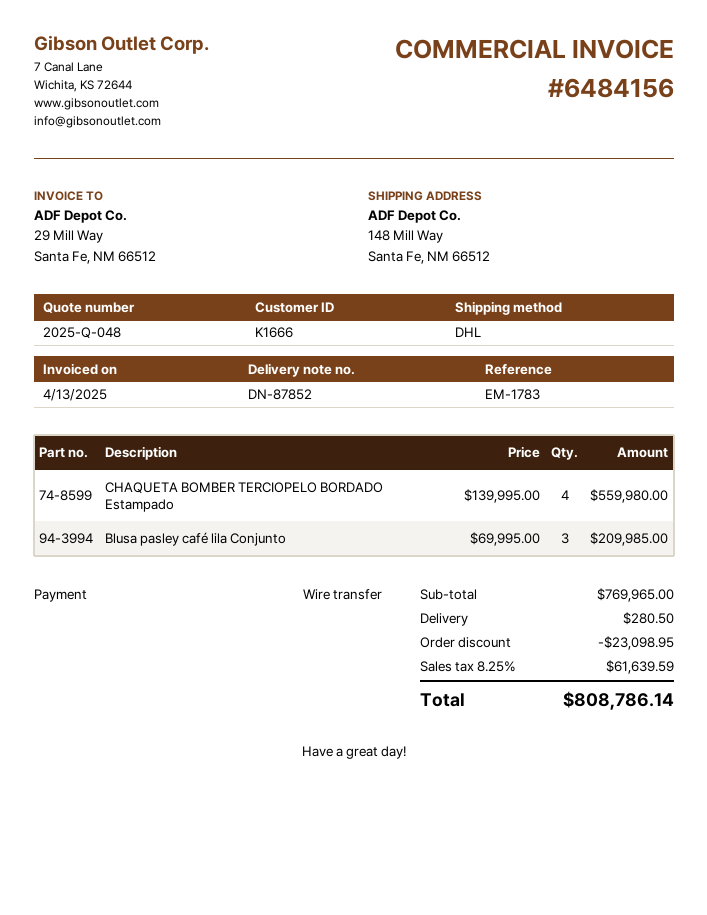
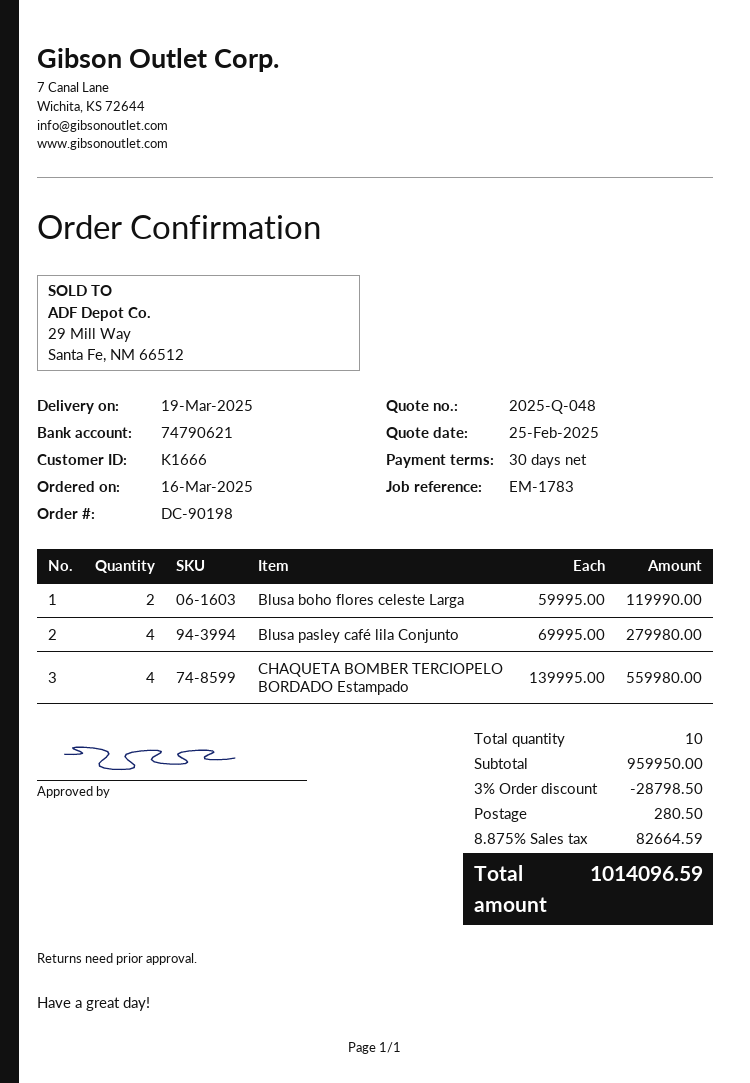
Blusa pasley café lila Conjunto: 3 x 69995.00 = 209985.00 -> 4 x 69995.00 = 279980.00
Blusa boho flores celeste Larga: none -> 2 x 59995.00 = 119990.00
subtotal: 769965.00 -> 959950.00
discount: 23098.95 -> 28798.50
tax: 8.25% = 61639.59 -> 8.875% = 82664.59
total: 808786.14 -> 1014096.59

